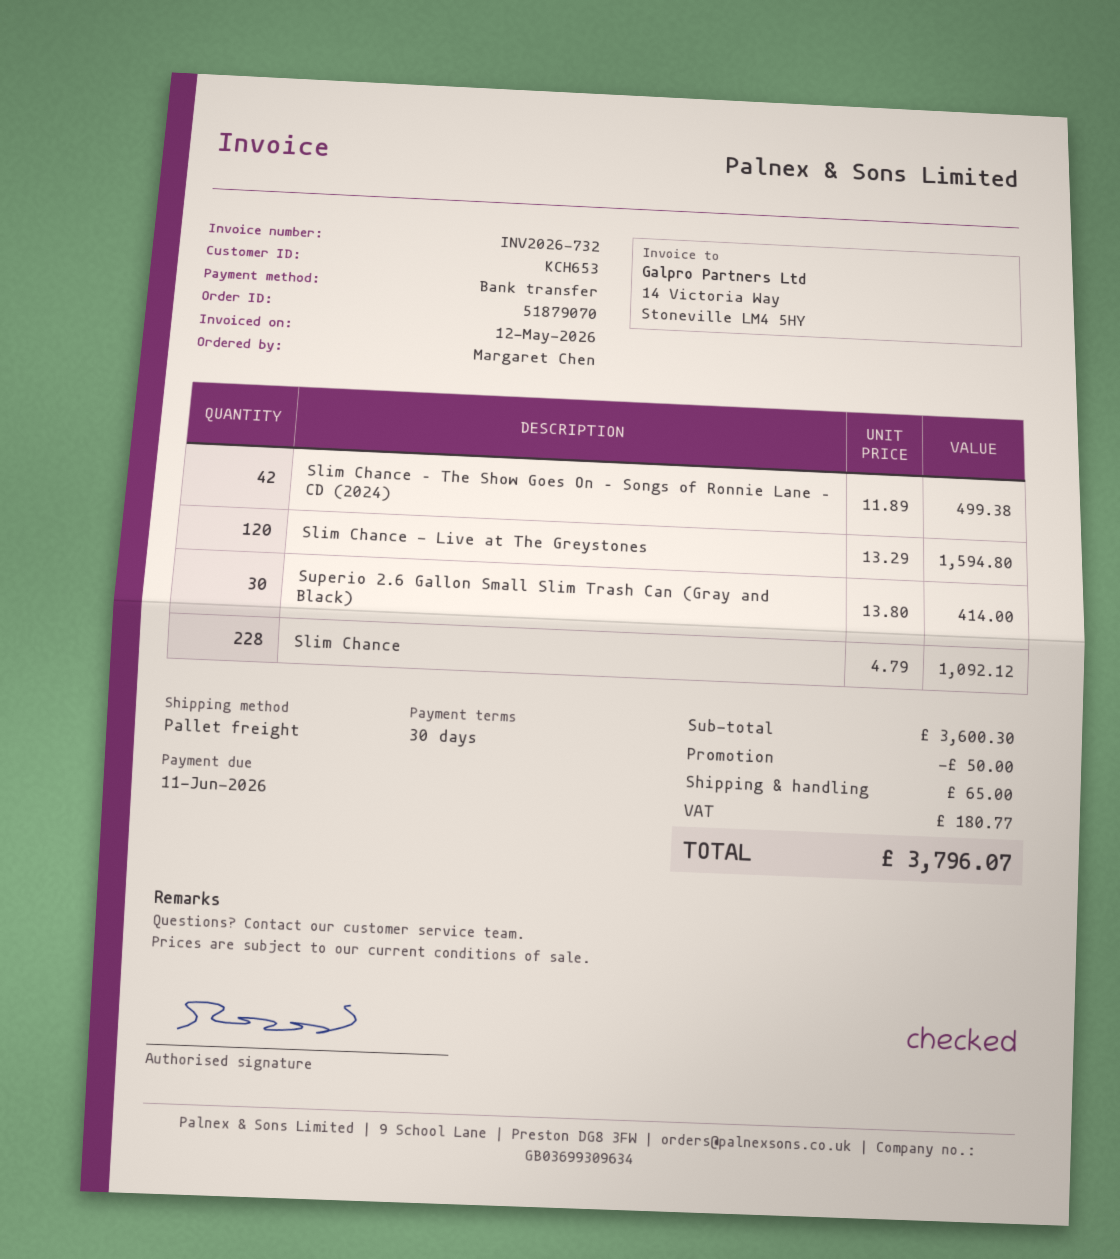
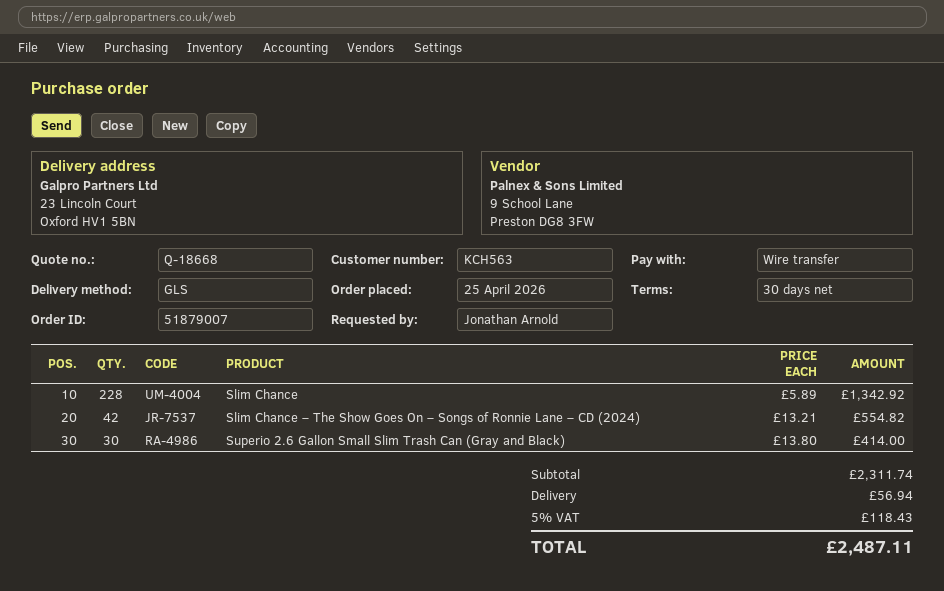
order number: 51879070 -> 51879007
customer number: KCH653 -> KCH563
ordered by: Margaret Chen -> Jonathan Arnold
shipping method: pallet freight -> GLS
Slim Chance – The Show Goes On – Songs of Ronnie Lane – CD (2024): 42 x 11.89 = 499.38 -> 42 x 13.21 = 554.82
Slim Chance - Live at The Greystones: 120 x 13.29 = 1594.80 -> none
Slim Chance: 228 x 4.79 = 1092.12 -> 228 x 5.89 = 1342.92
subtotal: 3600.30 -> 2311.74
discount: 50.00 -> none
shipping: 65.00 -> 56.94
tax: 180.77 -> 118.43
total: 3796.07 -> 2487.11

